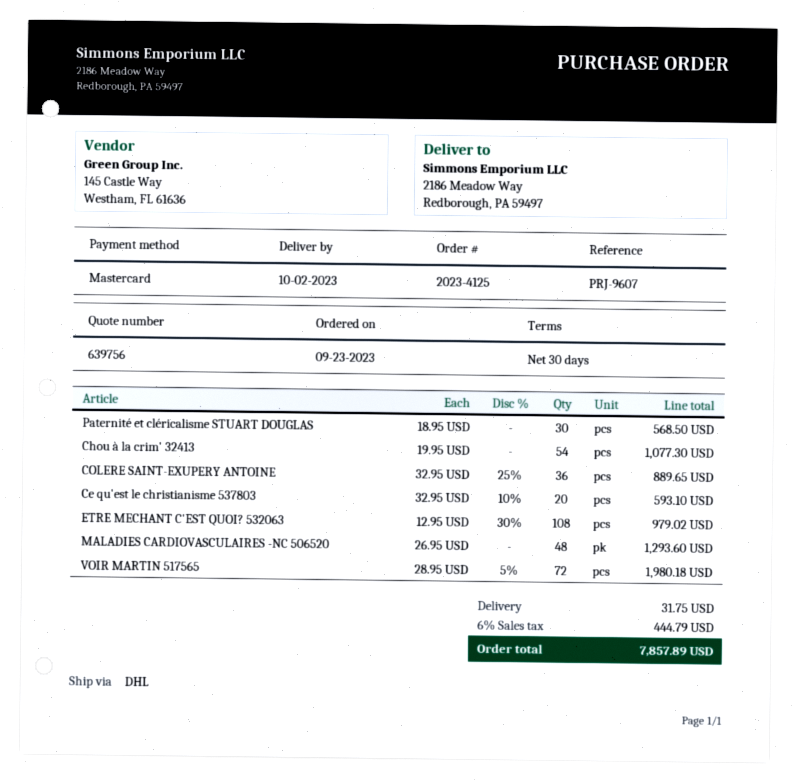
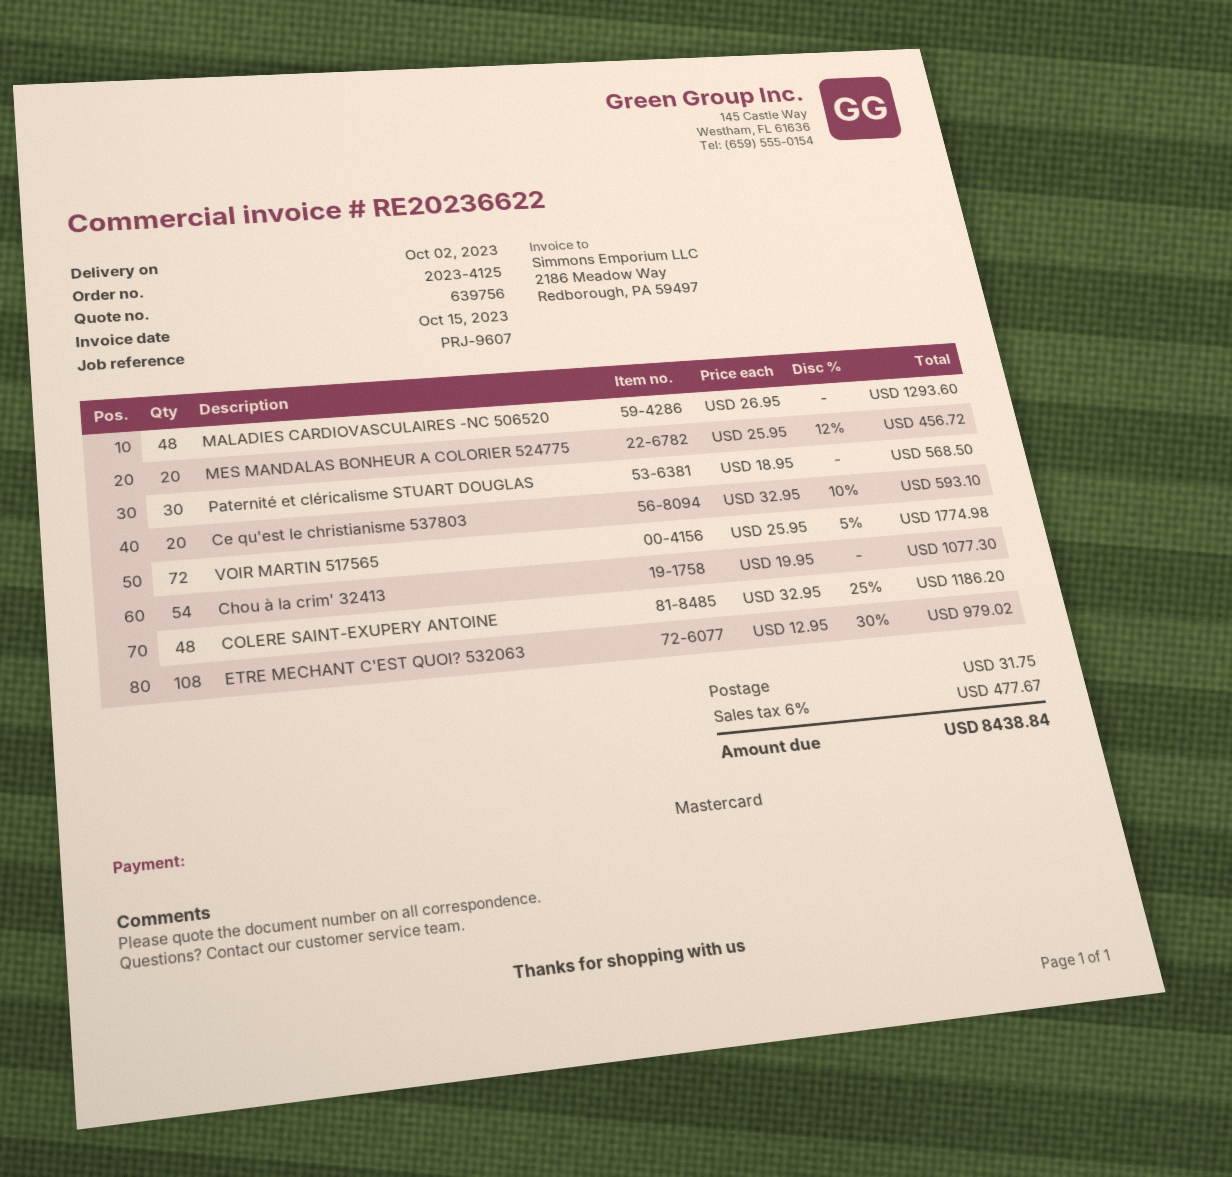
COLERE SAINT-EXUPERY ANTOINE: 36 x 32.95 - 25% = 889.65 -> 48 x 32.95 - 25% = 1186.20
VOIR MARTIN 517565: 72 x 28.95 - 5% = 1980.18 -> 72 x 25.95 - 5% = 1774.98
MES MANDALAS BONHEUR A COLORIER 524775: none -> 20 x 25.95 - 12% = 456.72
tax: 6% = 444.79 -> 6% = 477.67
total: 7857.89 -> 8438.84

